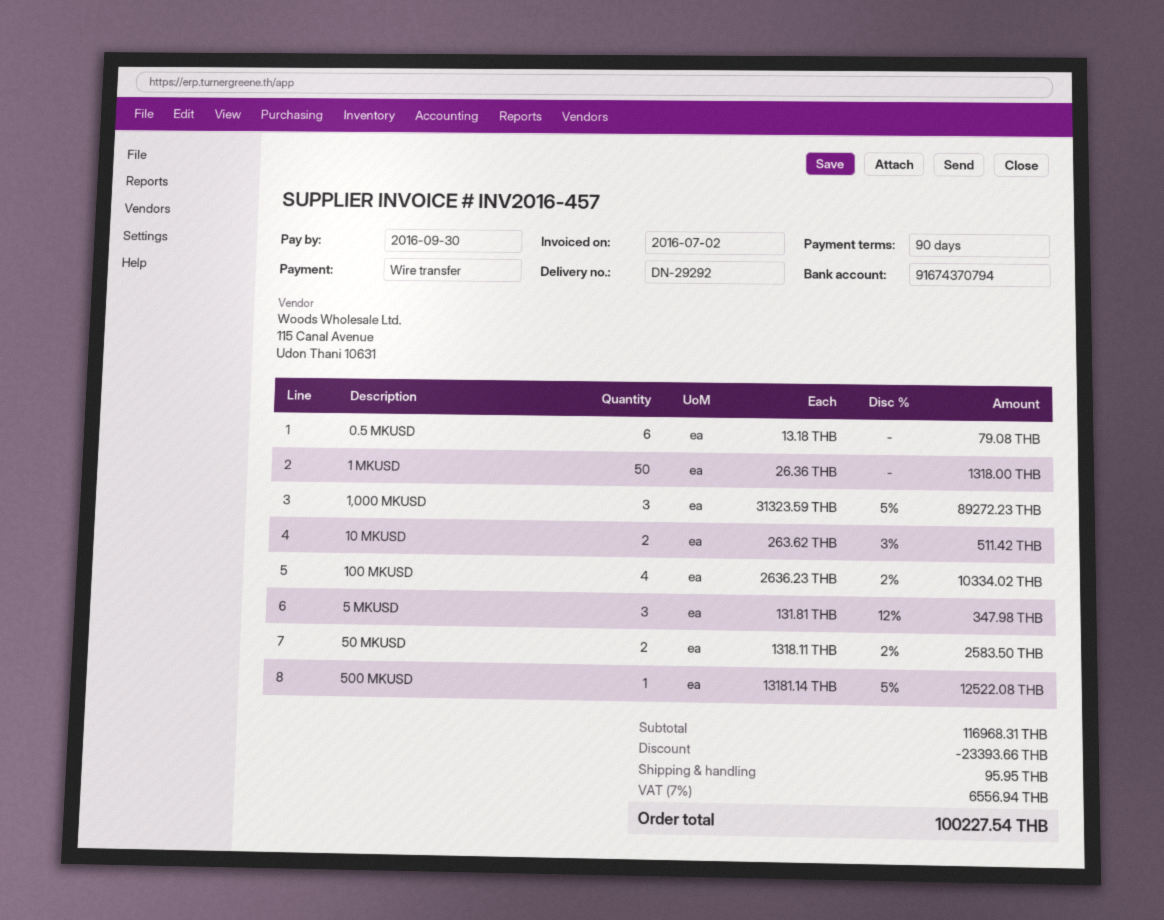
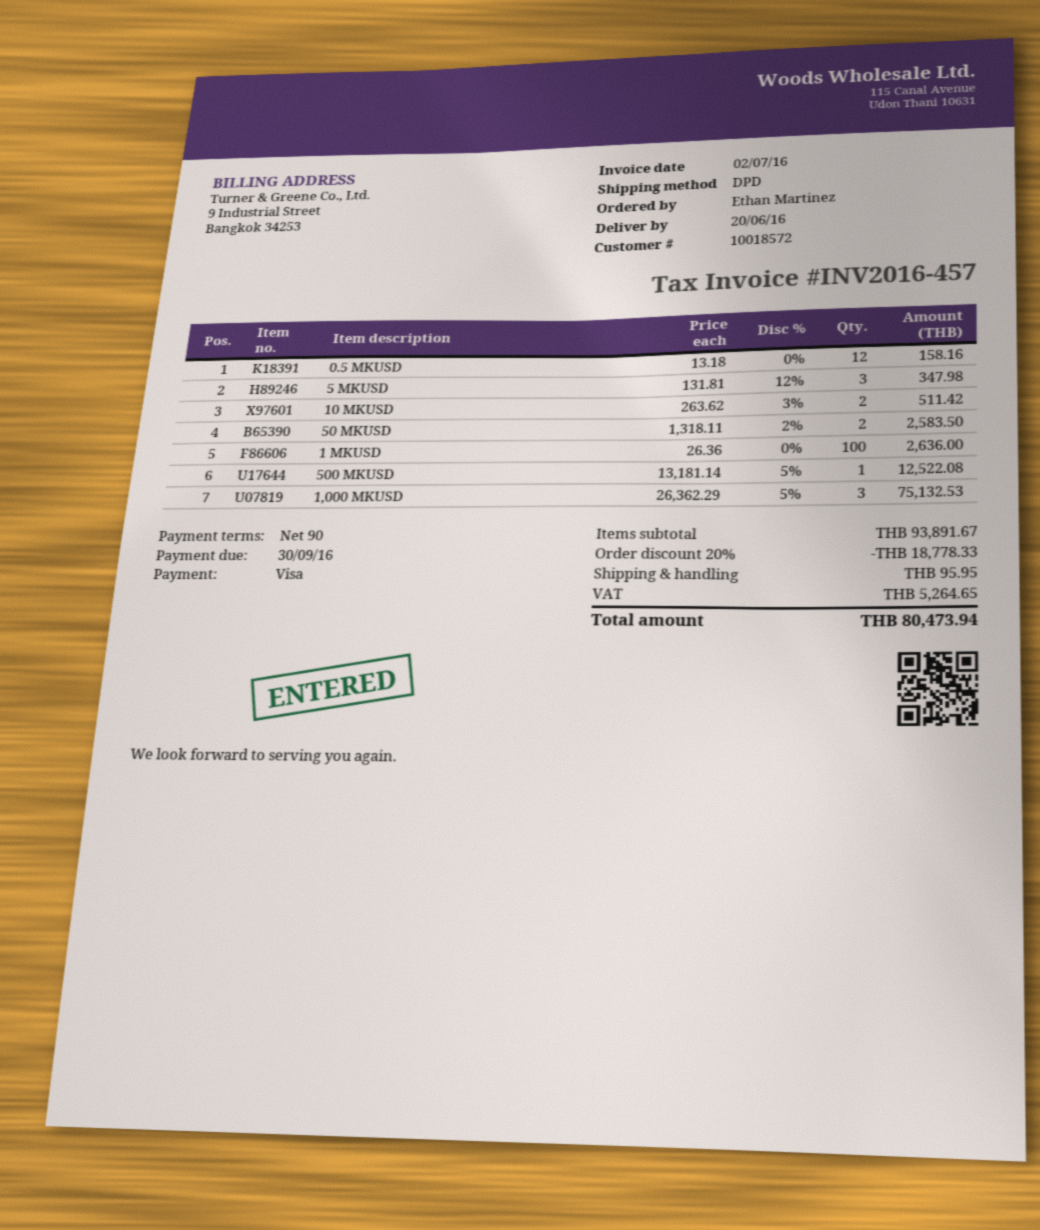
payment method: bank transfer -> Visa
0.5 MKUSD: 6 x 13.18 = 79.08 -> 12 x 13.18 = 158.16
1 MKUSD: 50 x 26.36 = 1318.00 -> 100 x 26.36 = 2636.00
1,000 MKUSD: 3 x 31323.59 - 5% = 89272.23 -> 3 x 26362.29 - 5% = 75132.53
100 MKUSD: 4 x 2636.23 - 2% = 10334.02 -> none
subtotal: 116968.31 -> 93891.67
discount: 23393.66 -> 18778.33
tax: 6556.94 -> 5264.65
total: 100227.54 -> 80473.94

